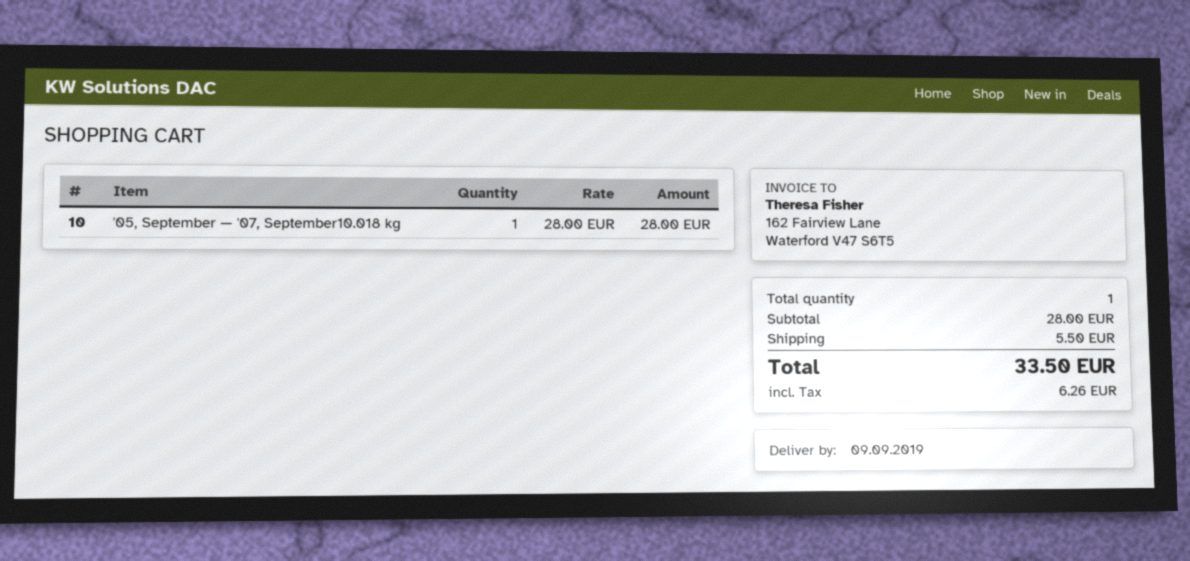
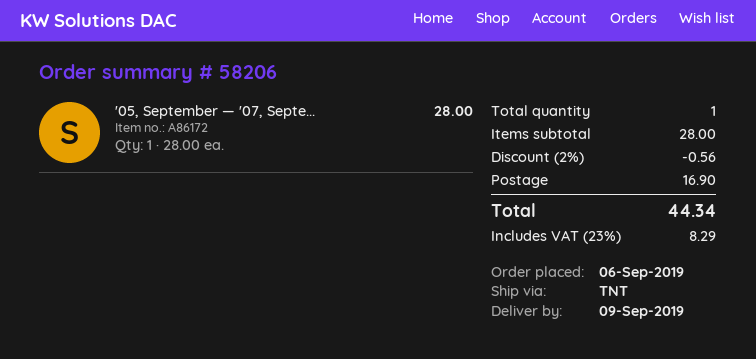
discount: none -> 2% = 0.56
shipping: 5.50 -> 16.90
tax: 6.26 -> 8.29
total: 33.50 -> 44.34

